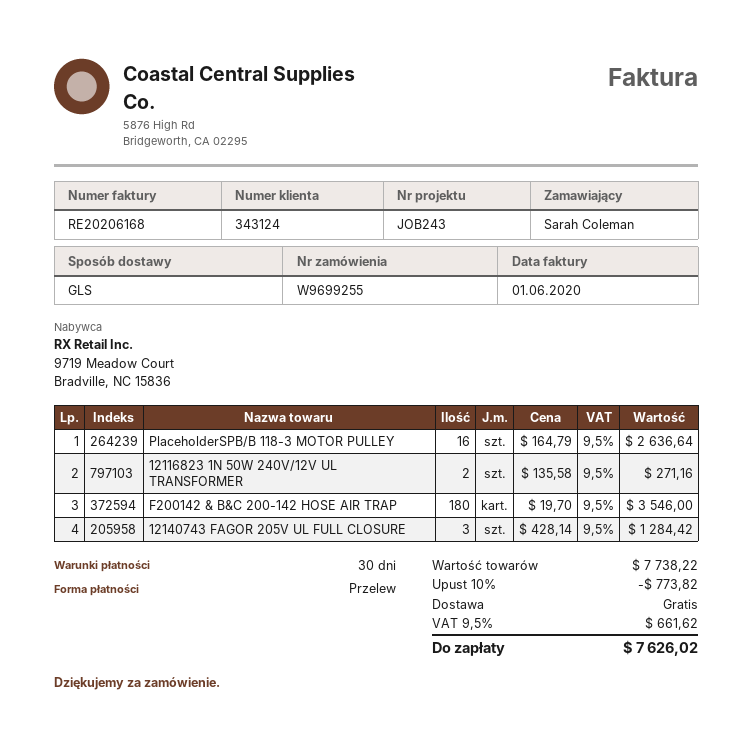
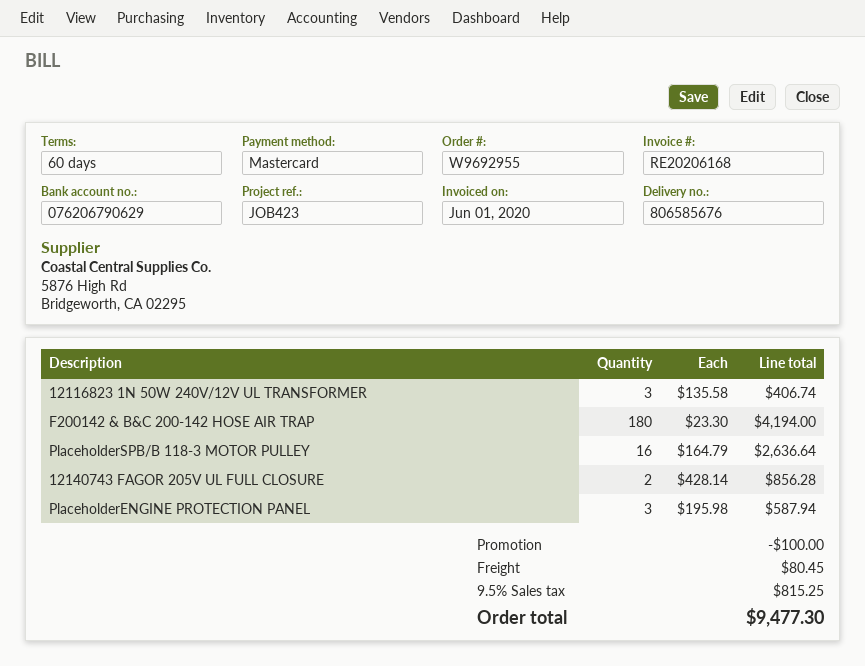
order number: W9699255 -> W9692955
payment terms: 30 days -> 60 days
reference: JOB243 -> JOB423
payment method: bank transfer -> Mastercard
12116823 1N 50W 240V/12V UL TRANSFORMER: 2 x 135.58 = 271.16 -> 3 x 135.58 = 406.74
F200142 & B&C 200-142 HOSE AIR TRAP: 180 x 19.70 = 3546.00 -> 180 x 23.30 = 4194.00
12140743 FAGOR 205V UL FULL CLOSURE: 3 x 428.14 = 1284.42 -> 2 x 428.14 = 856.28
PlaceholderENGINE PROTECTION PANEL: none -> 3 x 195.98 = 587.94
discount: 773.82 -> 100.00
shipping: 0.00 -> 80.45
tax: 9.5% = 661.62 -> 9.5% = 815.25
total: 7626.02 -> 9477.30

